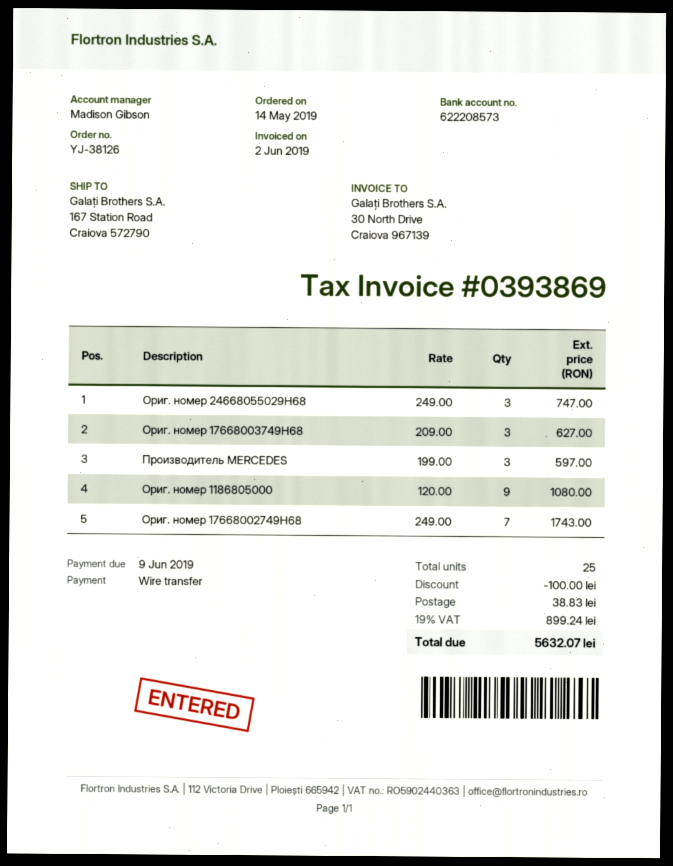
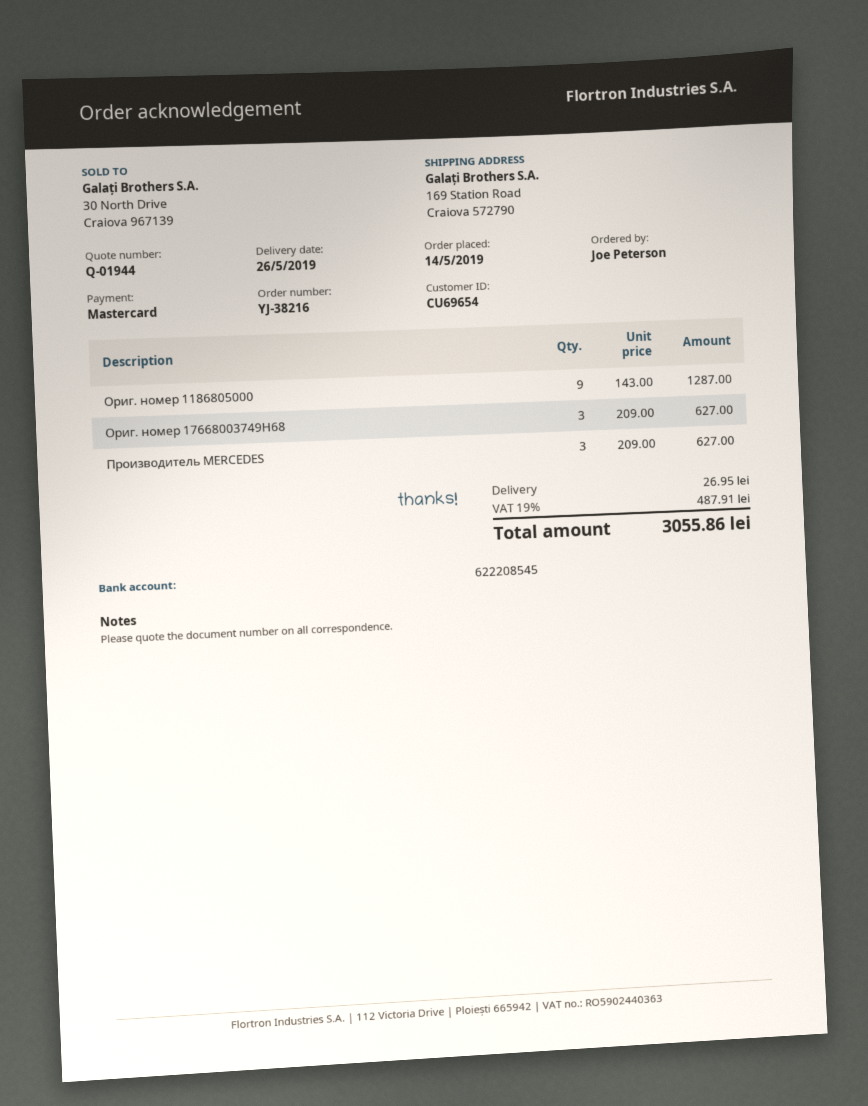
order number: YJ-38126 -> YJ-38216
payment method: bank transfer -> Mastercard
bank account: 622208573 -> 622208545
ship to: 167 Station Road, Craiova 572790 -> 169 Station Road, Craiova 572790
Ориг. номер 24668055029H68: 3 x 249.00 = 747.00 -> none
Производитель MERCEDES: 3 x 199.00 = 597.00 -> 3 x 209.00 = 627.00
Ориг. номер 1186805000: 9 x 120.00 = 1080.00 -> 9 x 143.00 = 1287.00
Ориг. номер 17668002749H68: 7 x 249.00 = 1743.00 -> none
discount: 100.00 -> none
shipping: 38.83 -> 26.95
tax: 19% = 899.24 -> 19% = 487.91
total: 5632.07 -> 3055.86

